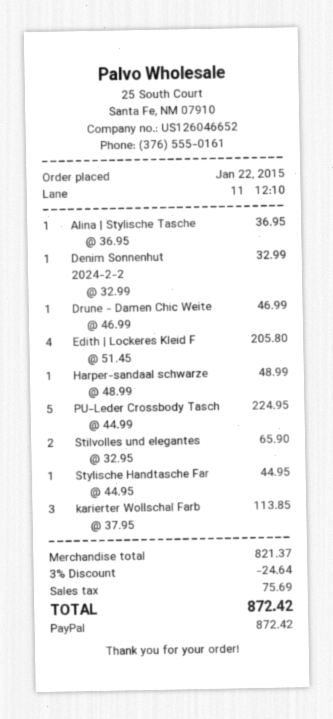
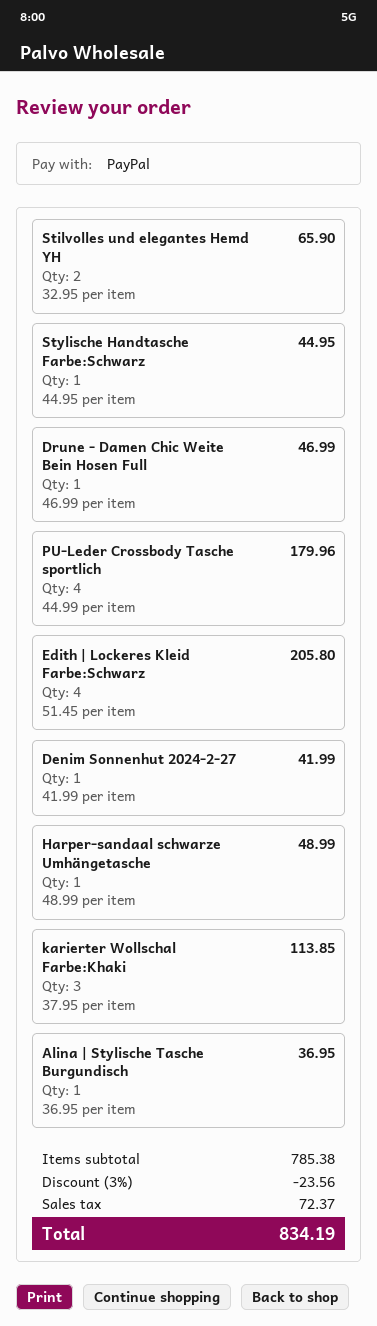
Denim Sonnenhut 2024-2-2: 1 x 32.99 = 32.99 -> 1 x 41.99 = 41.99
PU-Leder Crossbody Tasch: 5 x 44.99 = 224.95 -> 4 x 44.99 = 179.96
subtotal: 821.37 -> 785.38
discount: 3% = 24.64 -> 3% = 23.56
tax: 75.69 -> 72.37
total: 872.42 -> 834.19

